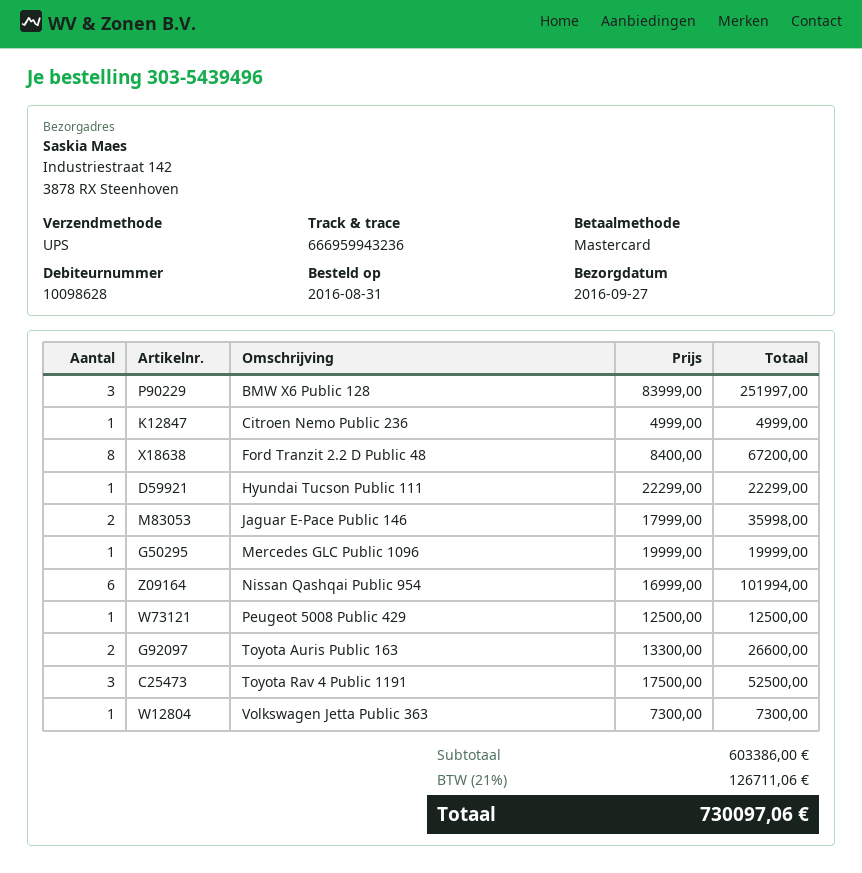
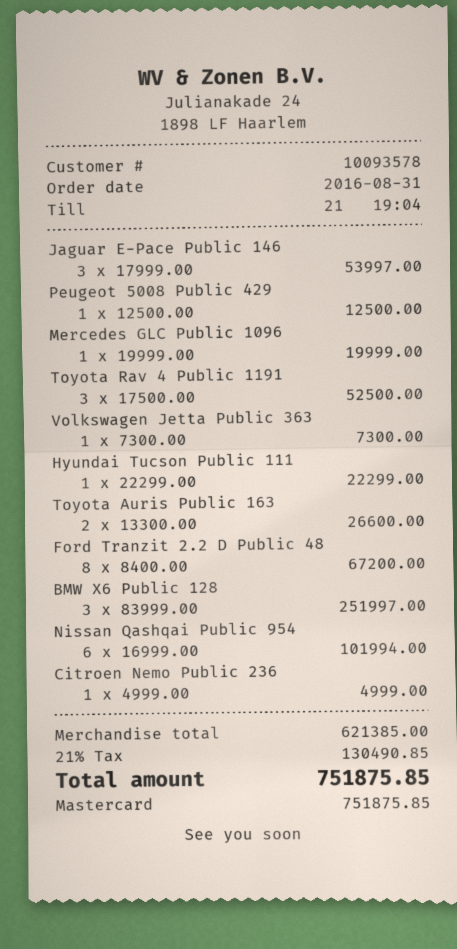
customer number: 10098628 -> 10093578
Jaguar E-Pace Public 146: 2 x 17999.00 = 35998.00 -> 3 x 17999.00 = 53997.00
subtotal: 603386.00 -> 621385.00
tax: 21% = 126711.06 -> 21% = 130490.85
total: 730097.06 -> 751875.85

